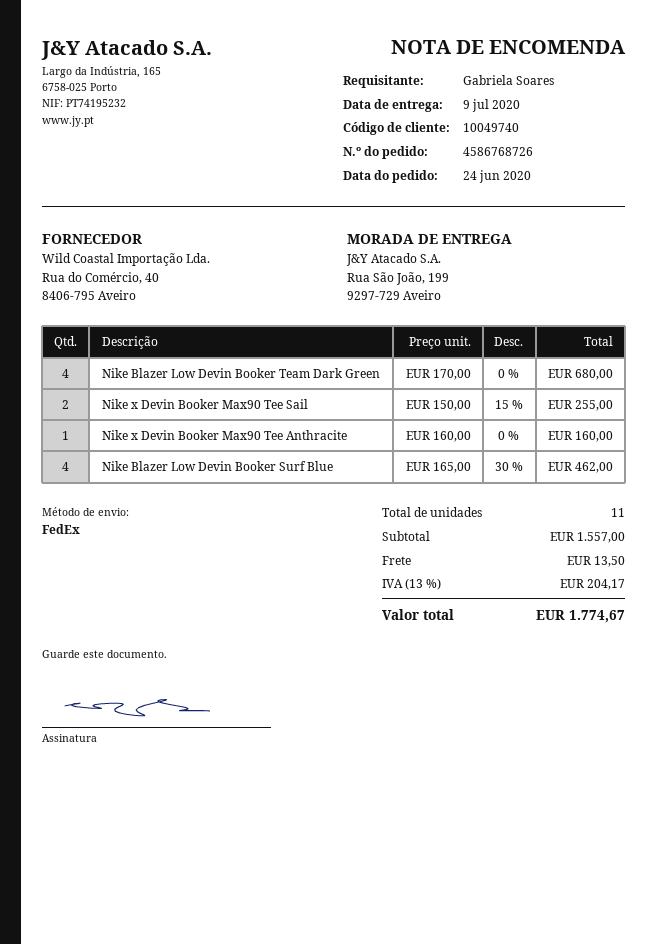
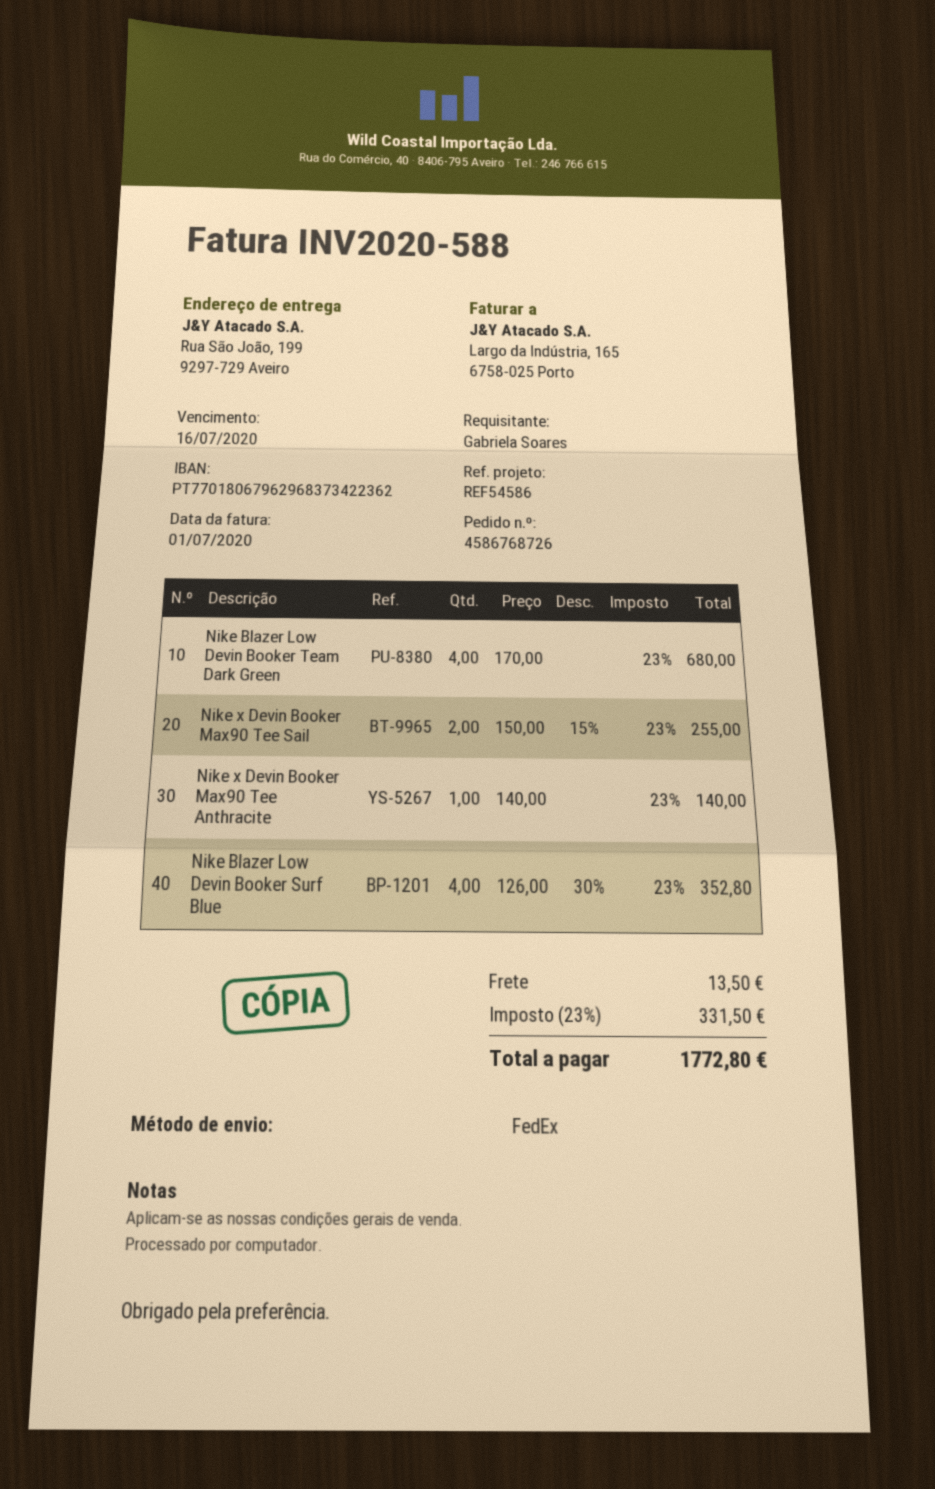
Nike x Devin Booker Max90 Tee Anthracite: 1 x 160.00 = 160.00 -> 1 x 140.00 = 140.00
Nike Blazer Low Devin Booker Surf Blue: 4 x 165.00 - 30% = 462.00 -> 4 x 126.00 - 30% = 352.80
tax: 13% = 204.17 -> 23% = 331.50
total: 1774.67 -> 1772.80

